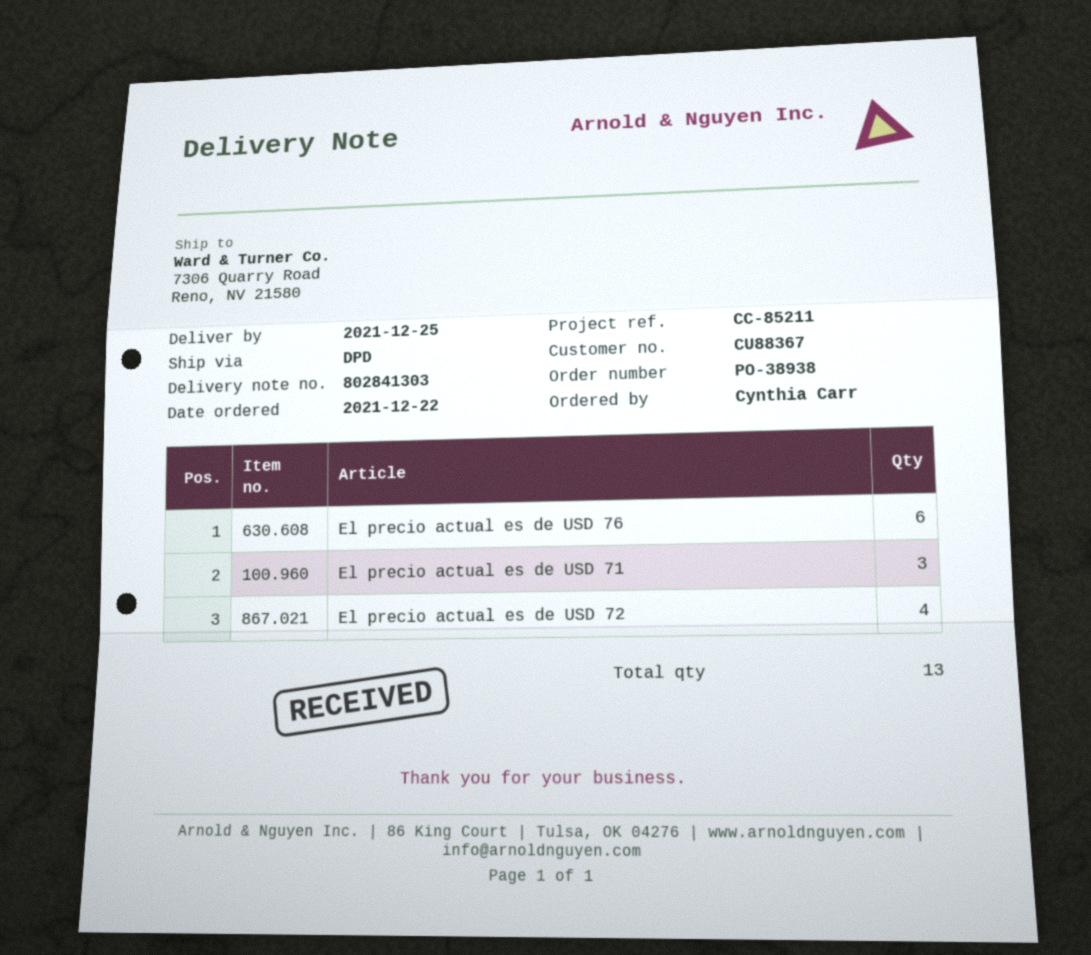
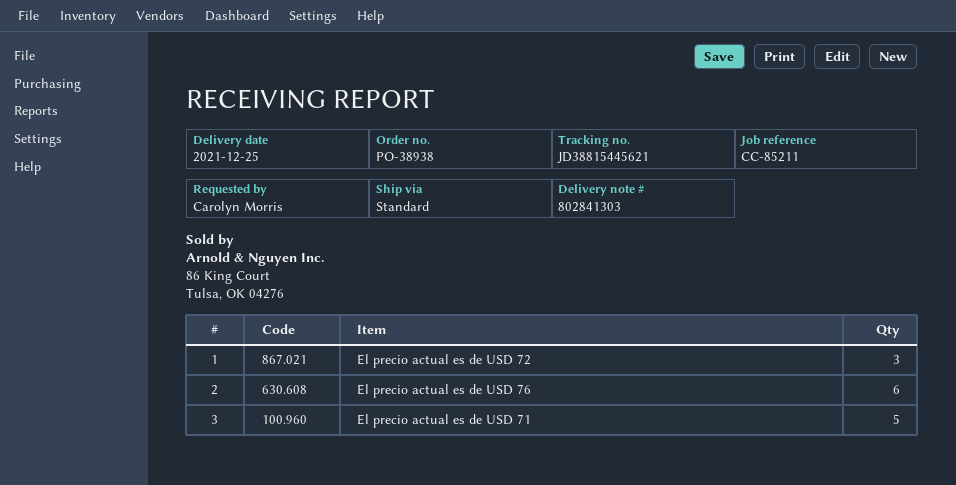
ordered by: Cynthia Carr -> Carolyn Morris
shipping method: DPD -> standard
El precio actual es de USD 71: 3 -> 5
El precio actual es de USD 72: 4 -> 3

